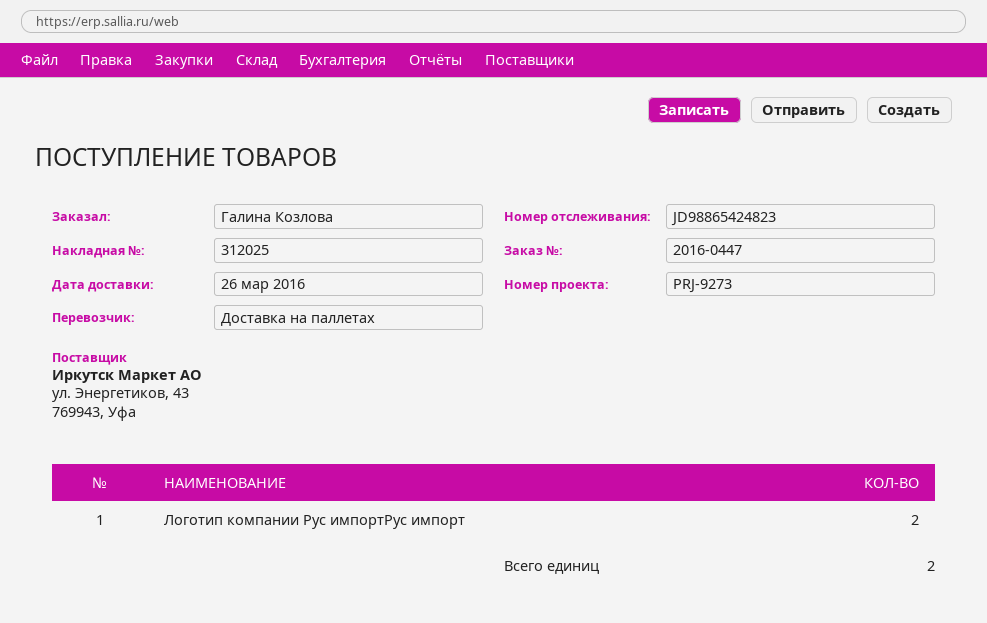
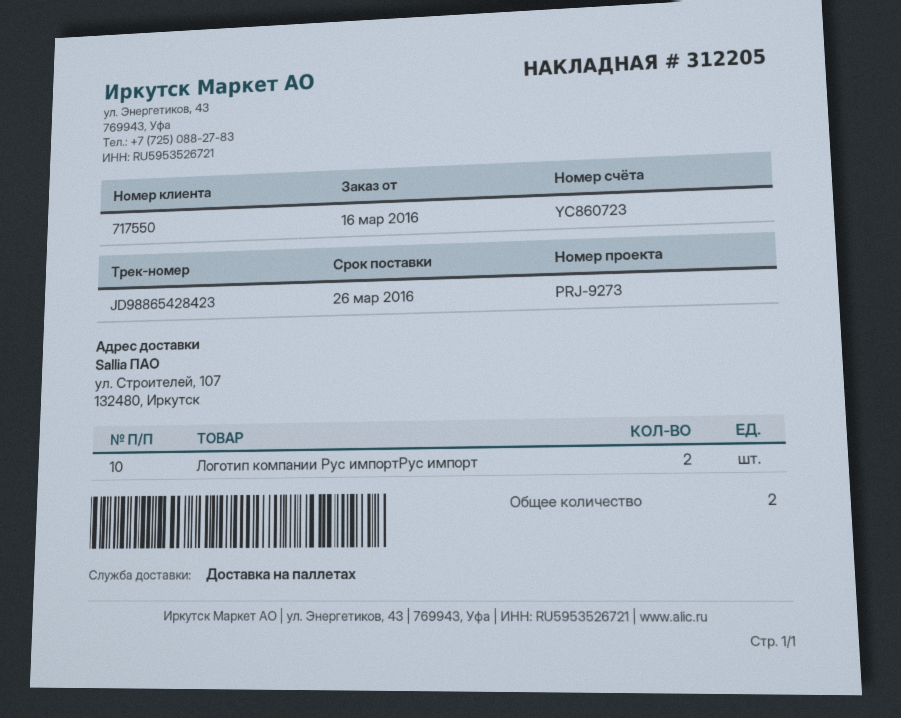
delivery note number: 312025 -> 312205
tracking number: JD98865424823 -> JD98865428423

